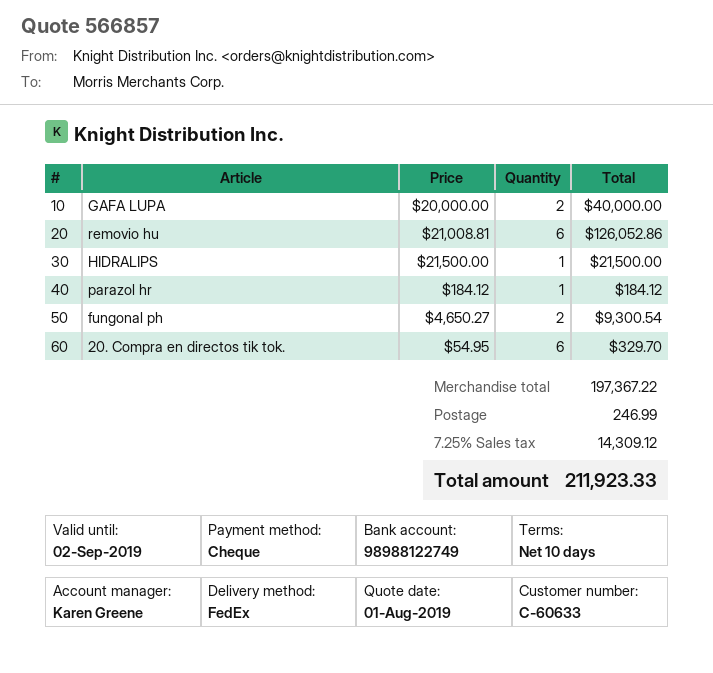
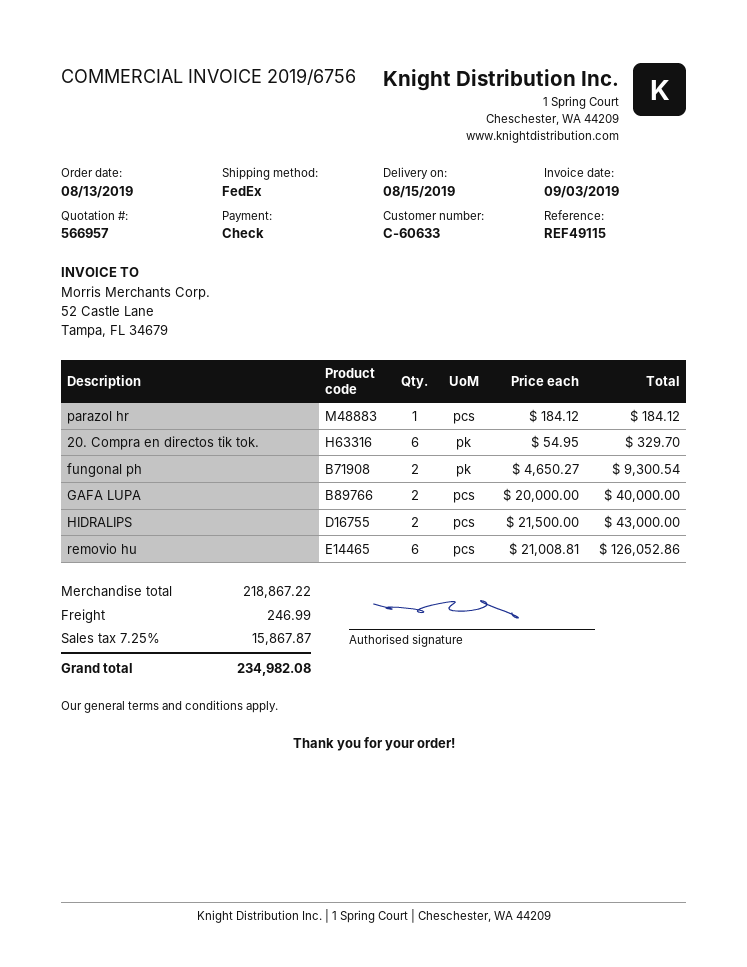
quote number: 566857 -> 566957
HIDRALIPS: 1 x 21500.00 = 21500.00 -> 2 x 21500.00 = 43000.00
subtotal: 197367.22 -> 218867.22
tax: 7.25% = 14309.12 -> 7.25% = 15867.87
total: 211923.33 -> 234982.08

